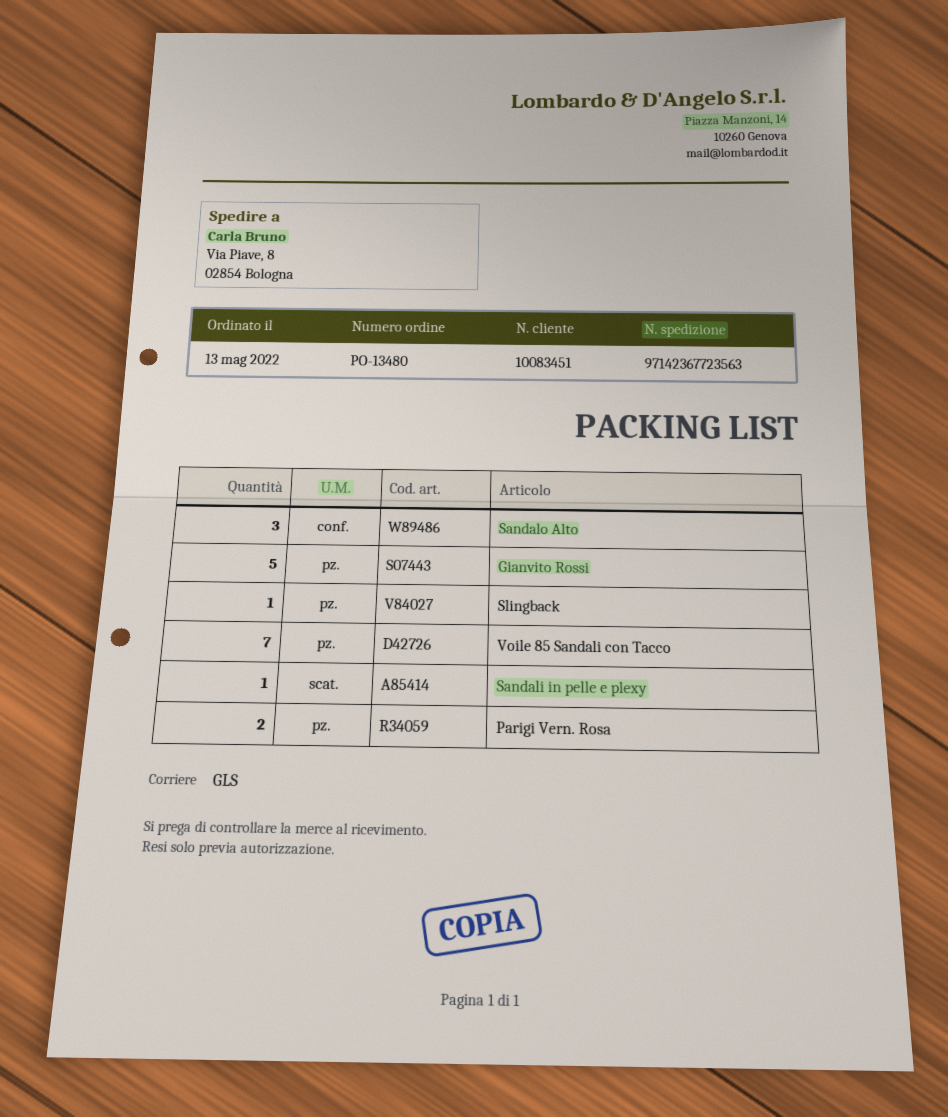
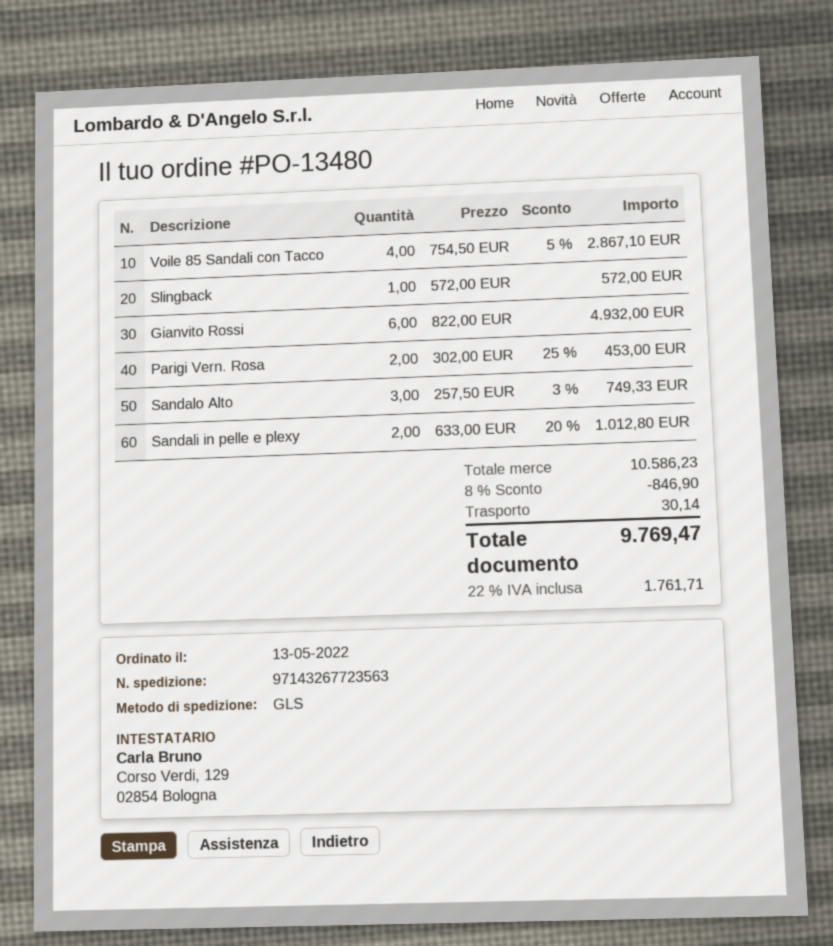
tracking number: 97142367723563 -> 97143267723563
Gianvito Rossi: 5 -> 6
Voile 85 Sandali con Tacco: 7 -> 4
Sandali in pelle e plexy: 1 -> 2

